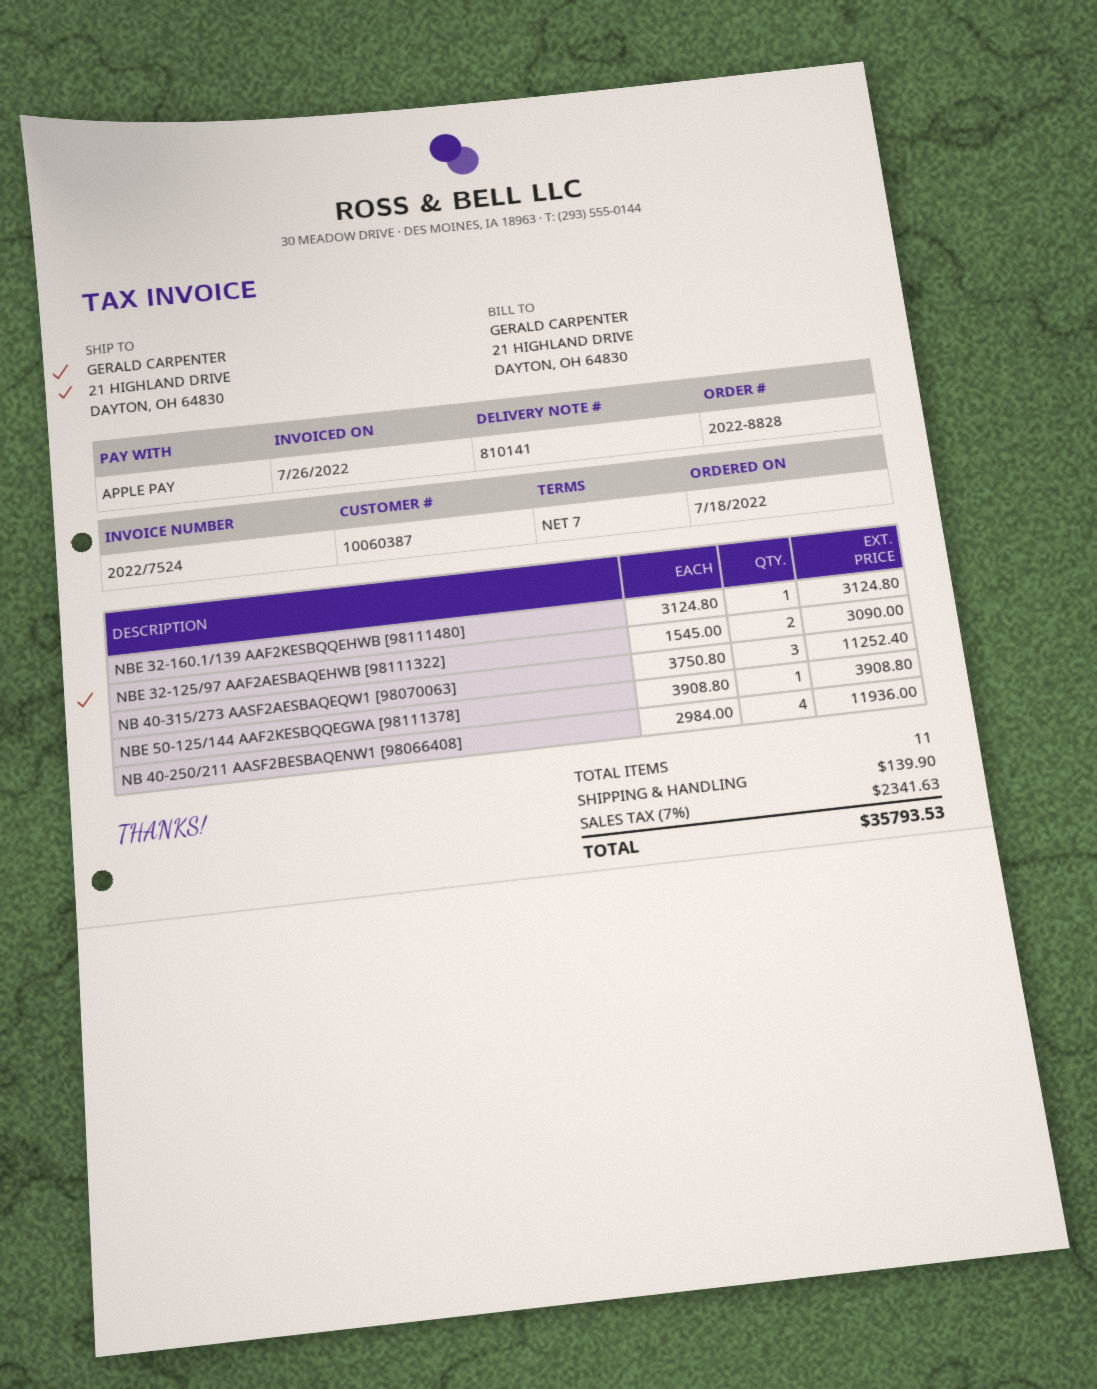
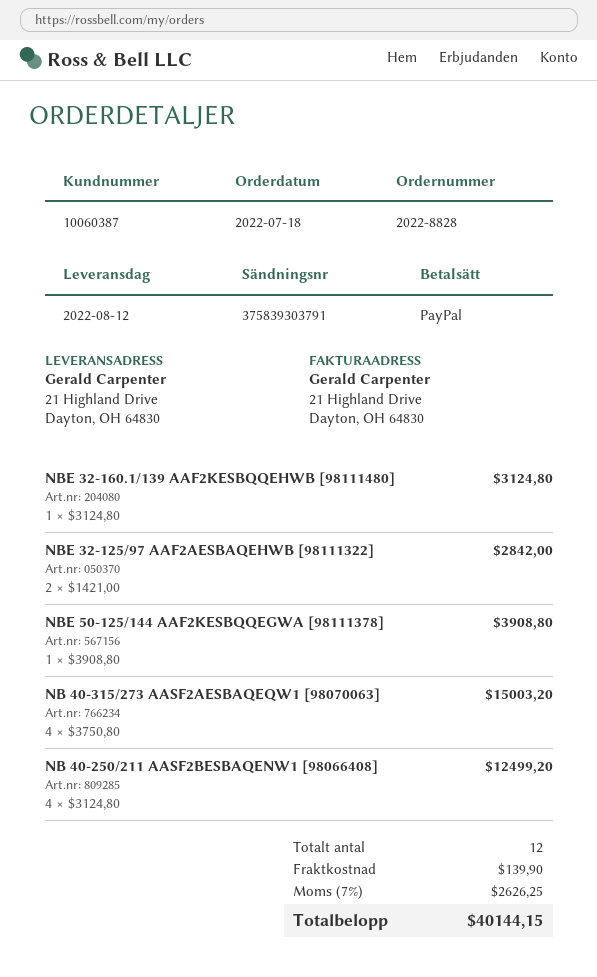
payment method: Apple Pay -> PayPal
NBE 32-125/97 AAF2AESBAQEHWB [98111322]: 2 x 1545.00 = 3090.00 -> 2 x 1421.00 = 2842.00
NB 40-315/273 AASF2AESBAQEQW1 [98070063]: 3 x 3750.80 = 11252.40 -> 4 x 3750.80 = 15003.20
NB 40-250/211 AASF2BESBAQENW1 [98066408]: 4 x 2984.00 = 11936.00 -> 4 x 3124.80 = 12499.20
total quantity: 11 -> 12
tax: 7% = 2341.63 -> 7% = 2626.25
total: 35793.53 -> 40144.15

